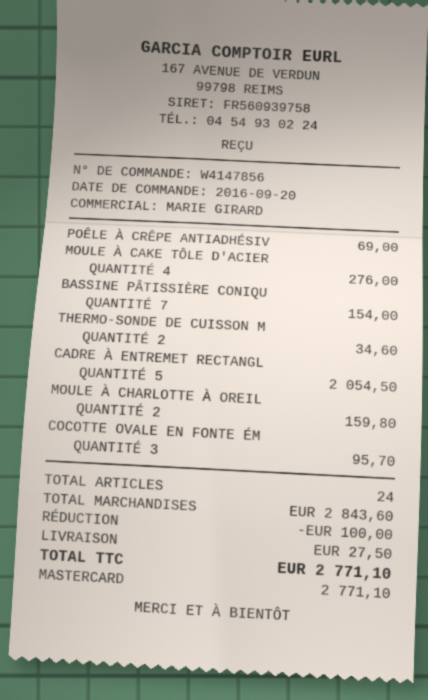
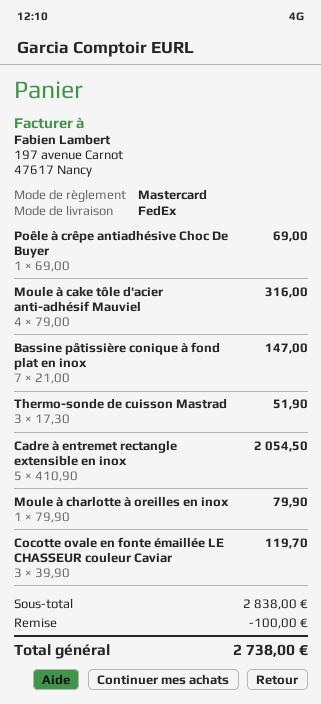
MOULE À CAKE TÔLE D'ACIER: 4 for 276.00 -> 4 for 316.00
BASSINE PÂTISSIÈRE CONIQU: 7 for 154.00 -> 7 for 147.00
THERMO-SONDE DE CUISSON M: 2 for 34.60 -> 3 for 51.90
MOULE À CHARLOTTE À OREIL: 2 for 159.80 -> 1 for 79.90
COCOTTE OVALE EN FONTE ÉM: 3 for 95.70 -> 3 for 119.70
subtotal: 2843.60 -> 2838.00
shipping: 27.50 -> none
total: 2771.10 -> 2738.00

